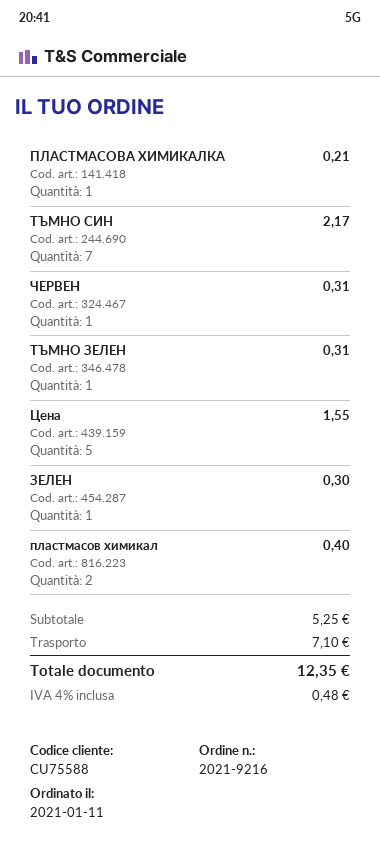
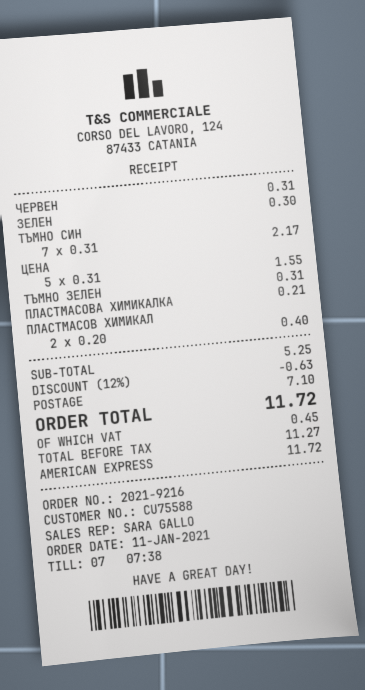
discount: none -> 12% = 0.63
tax: 0.48 -> 0.45
total: 12.35 -> 11.72

